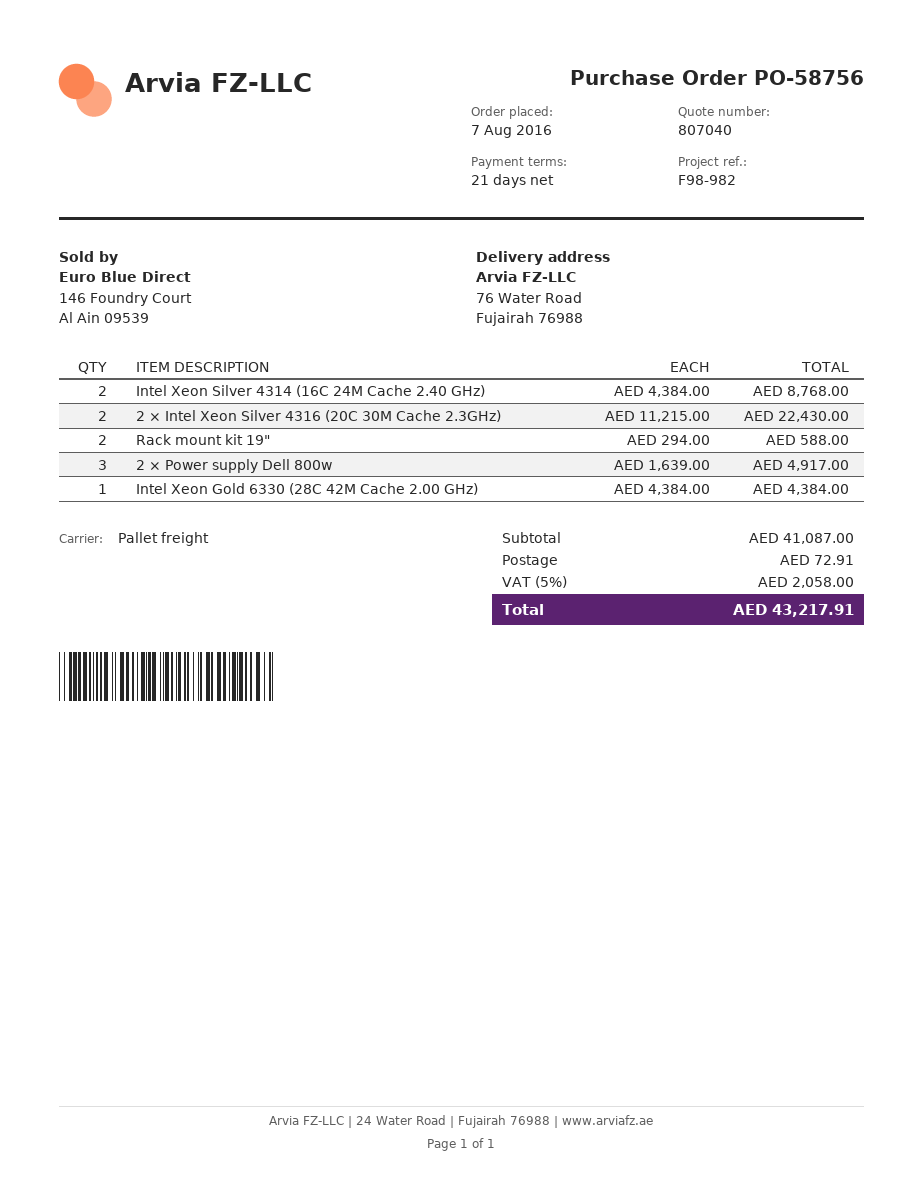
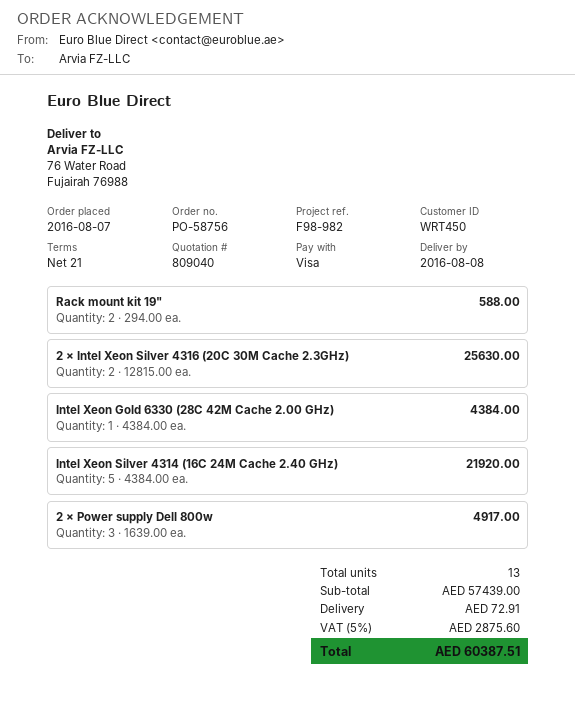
quote number: 807040 -> 809040
Intel Xeon Silver 4314 (16C 24M Cache 2.40 GHz): 2 x 4384.00 = 8768.00 -> 5 x 4384.00 = 21920.00
2 × Intel Xeon Silver 4316 (20C 30M Cache 2.3GHz): 2 x 11215.00 = 22430.00 -> 2 x 12815.00 = 25630.00
subtotal: 41087.00 -> 57439.00
tax: 5% = 2058.00 -> 5% = 2875.60
total: 43217.91 -> 60387.51

